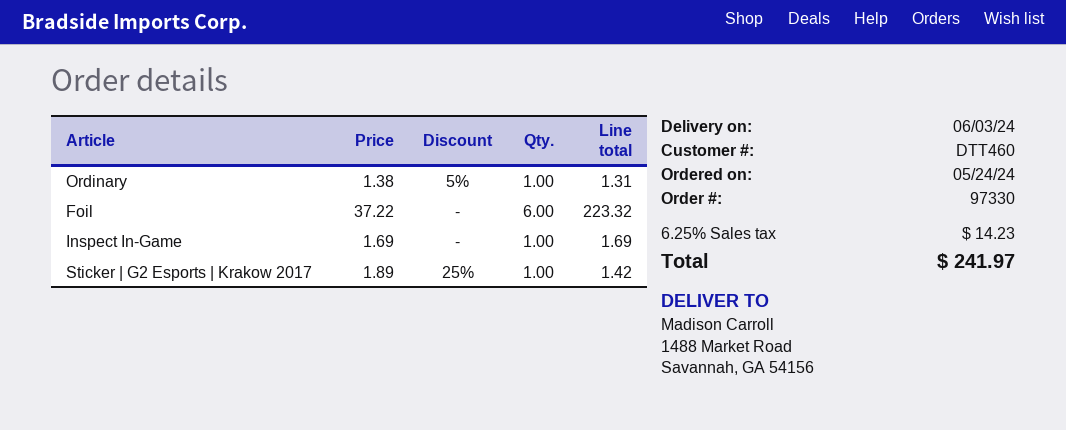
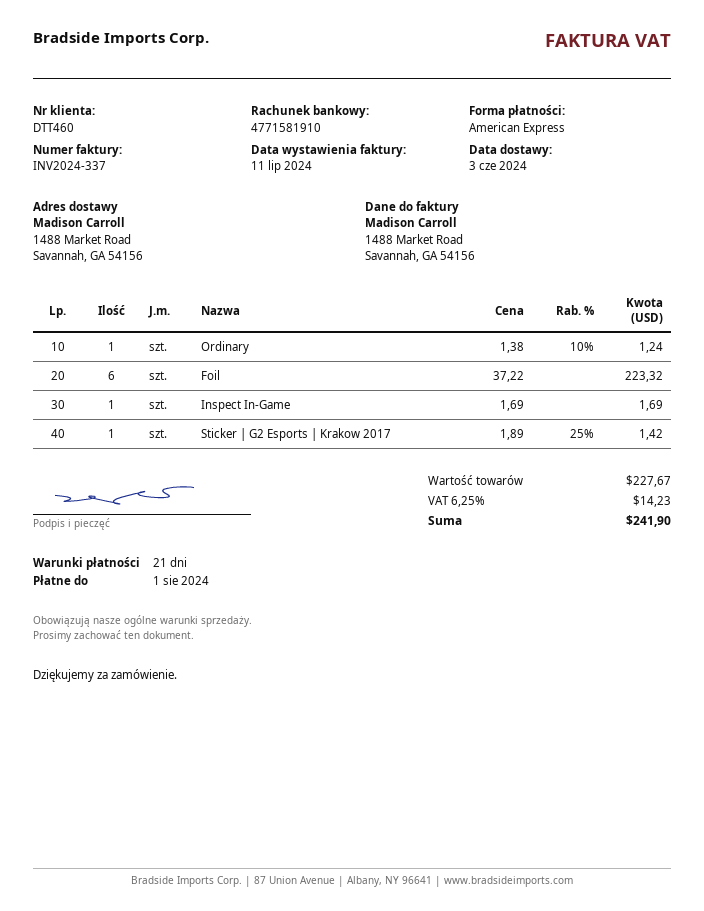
Ordinary: 1 x 1.38 - 5% = 1.31 -> 1 x 1.38 - 10% = 1.24
total: 241.97 -> 241.90

